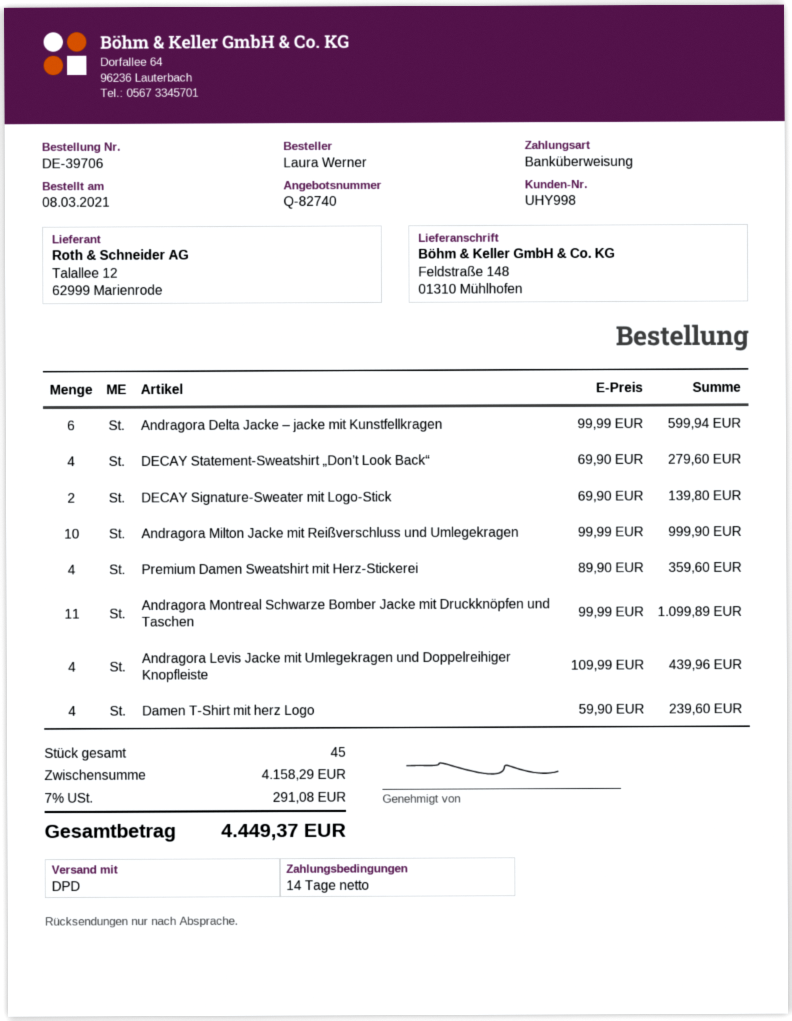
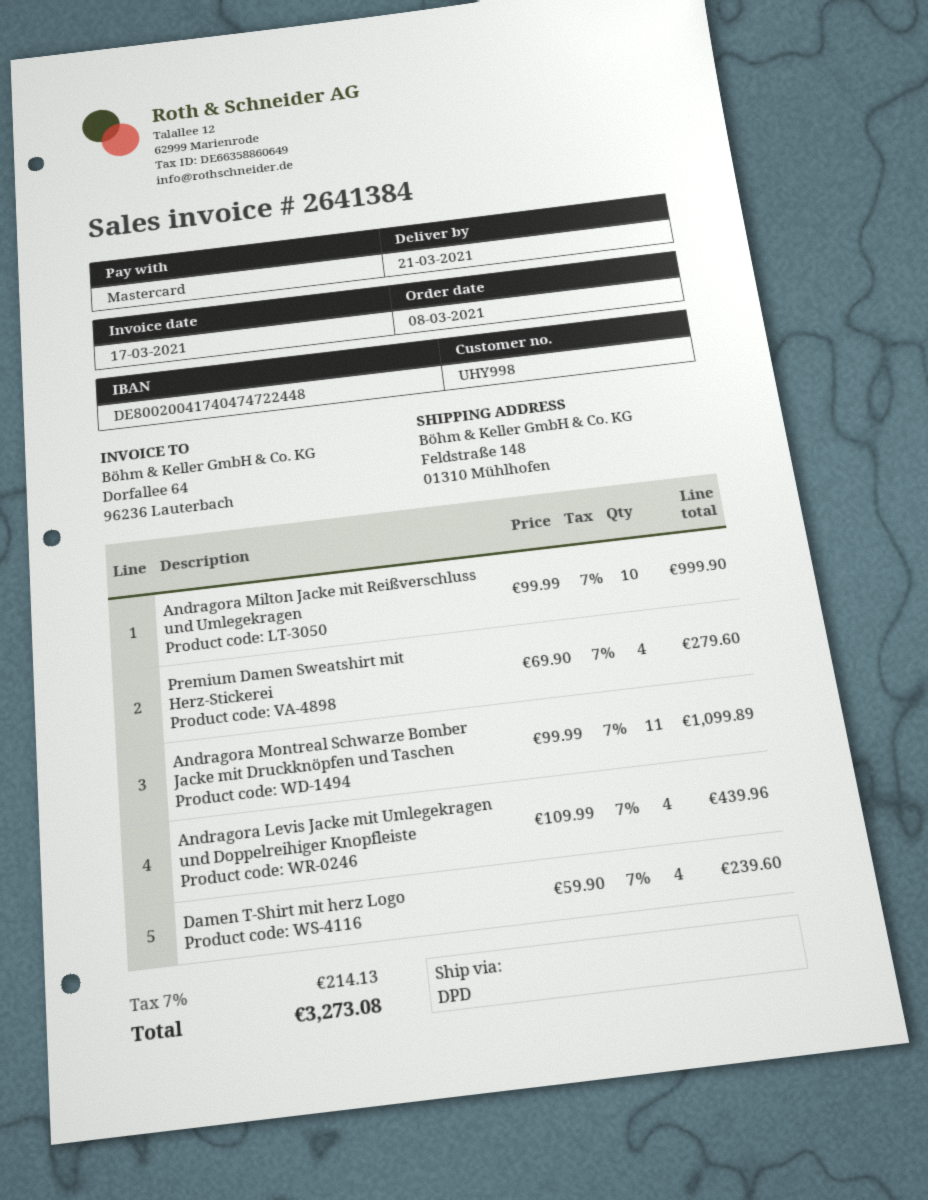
payment method: bank transfer -> Mastercard
Andragora Delta Jacke – jacke mit Kunstfellkragen: 6 x 99.99 = 599.94 -> none
DECAY Statement-Sweatshirt „Don’t Look Back“: 4 x 69.90 = 279.60 -> none
DECAY Signature-Sweater mit Logo-Stick: 2 x 69.90 = 139.80 -> none
Premium Damen Sweatshirt mit Herz-Stickerei: 4 x 89.90 = 359.60 -> 4 x 69.90 = 279.60
tax: 7% = 291.08 -> 7% = 214.13
total: 4449.37 -> 3273.08

